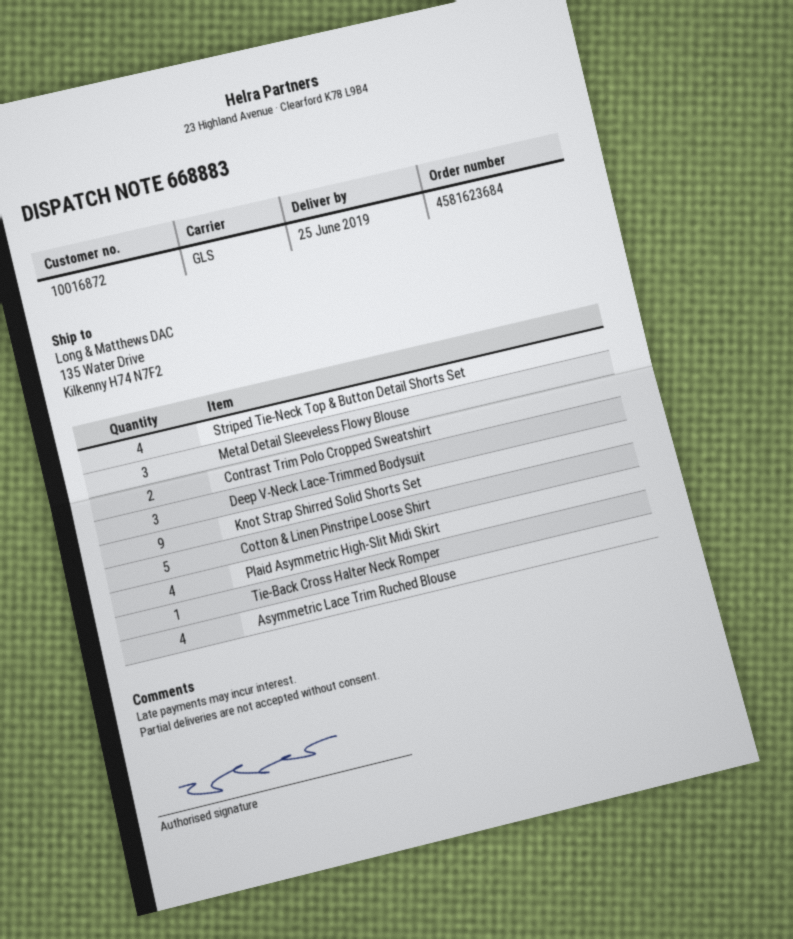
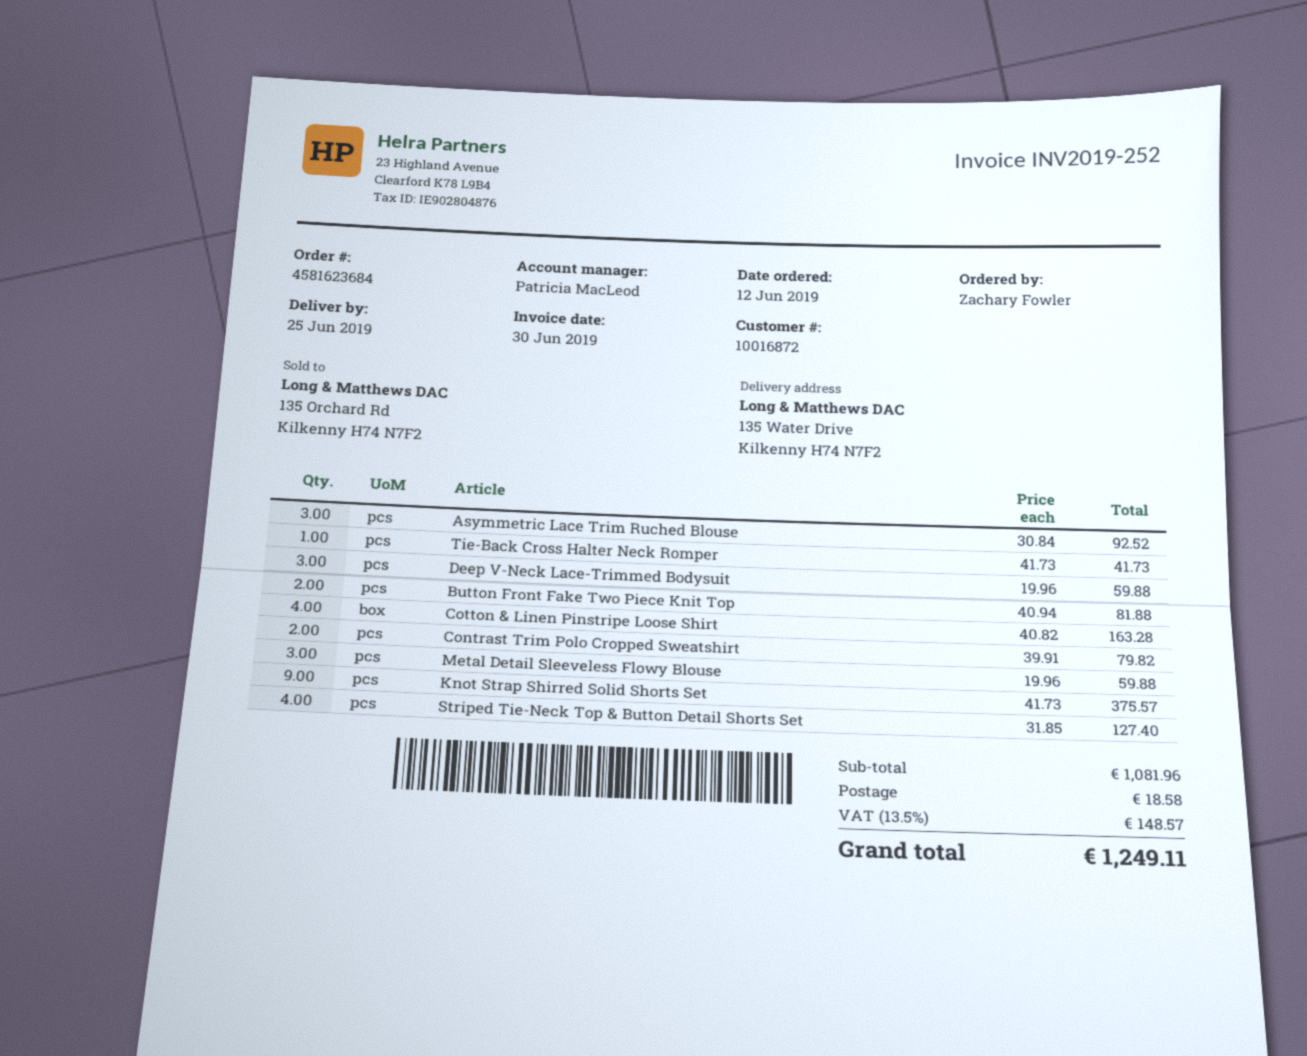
Cotton & Linen Pinstripe Loose Shirt: 5 -> 4
Plaid Asymmetric High-Slit Midi Skirt: 4 -> none
Asymmetric Lace Trim Ruched Blouse: 4 -> 3
Button Front Fake Two Piece Knit Top: none -> 2

